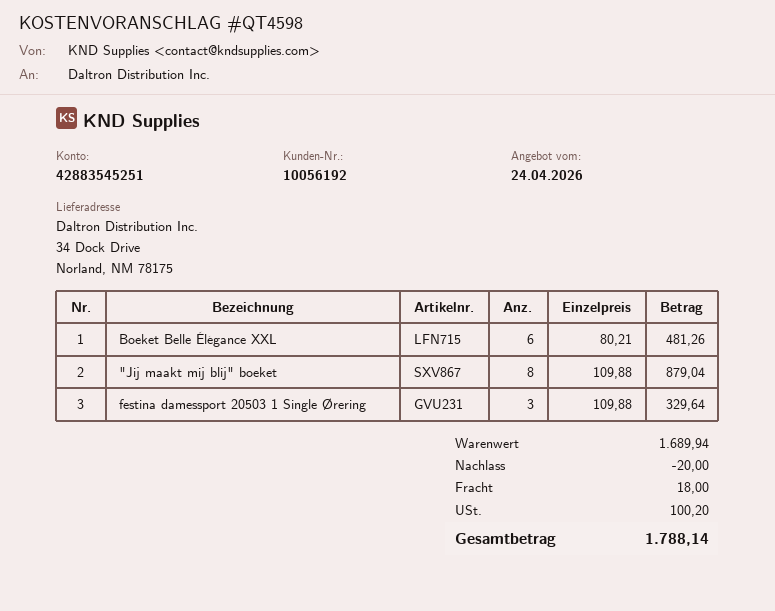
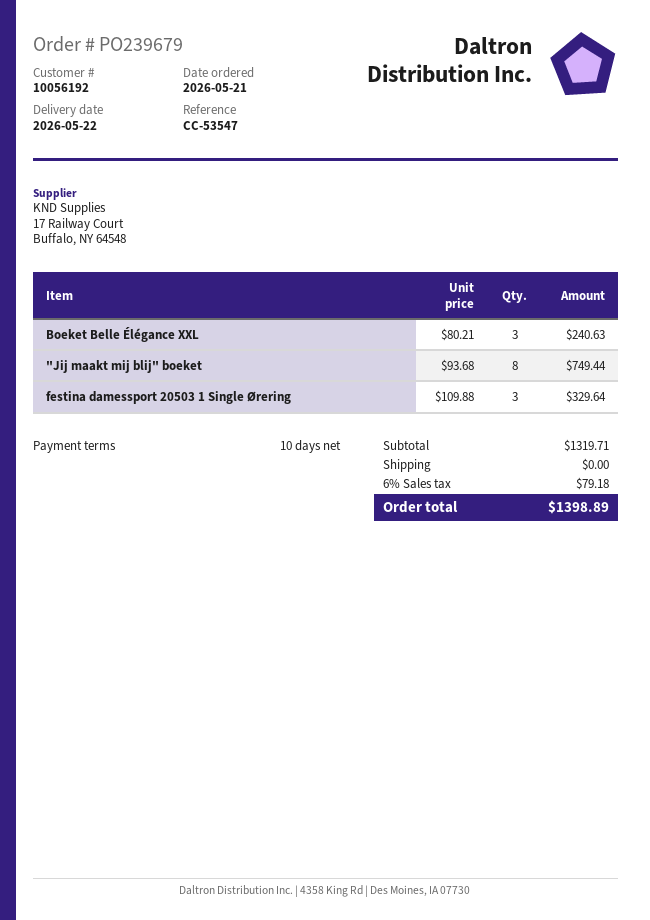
Boeket Belle Élégance XXL: 6 x 80.21 = 481.26 -> 3 x 80.21 = 240.63
"Jij maakt mij blij" boeket: 8 x 109.88 = 879.04 -> 8 x 93.68 = 749.44
subtotal: 1689.94 -> 1319.71
discount: 20.00 -> none
shipping: 18.00 -> 0.00
tax: 100.20 -> 79.18
total: 1788.14 -> 1398.89

